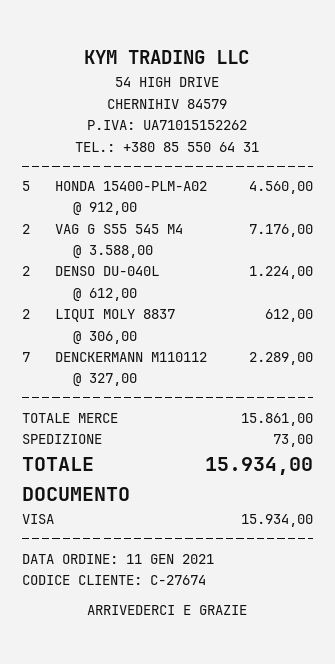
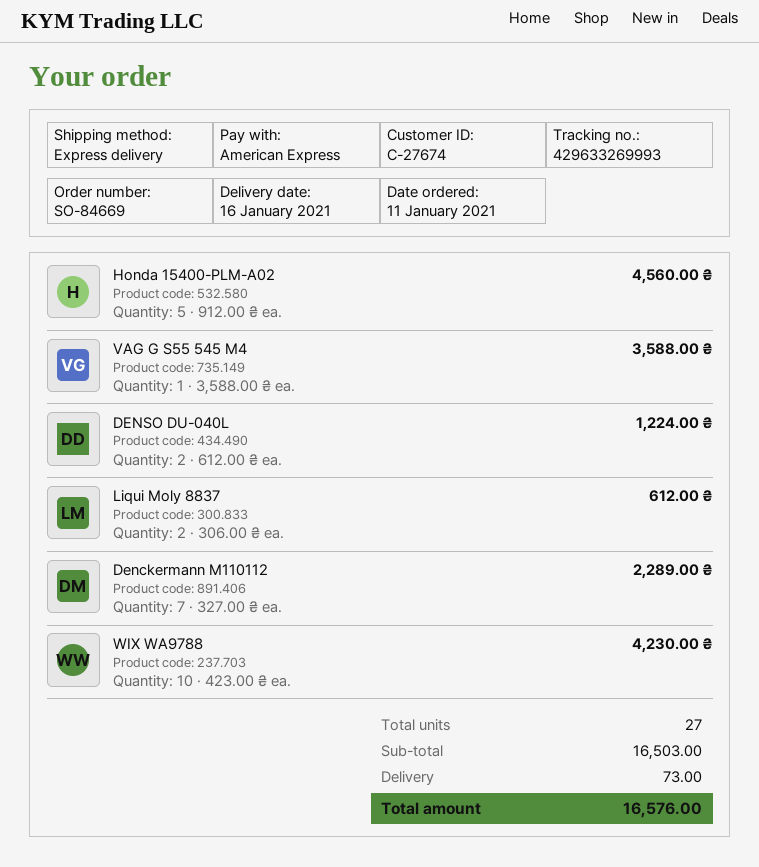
payment method: Visa -> American Express
VAG G S55 545 M4: 2 x 3588.00 = 7176.00 -> 1 x 3588.00 = 3588.00
WIX WA9788: none -> 10 x 423.00 = 4230.00
subtotal: 15861.00 -> 16503.00
total: 15934.00 -> 16576.00

